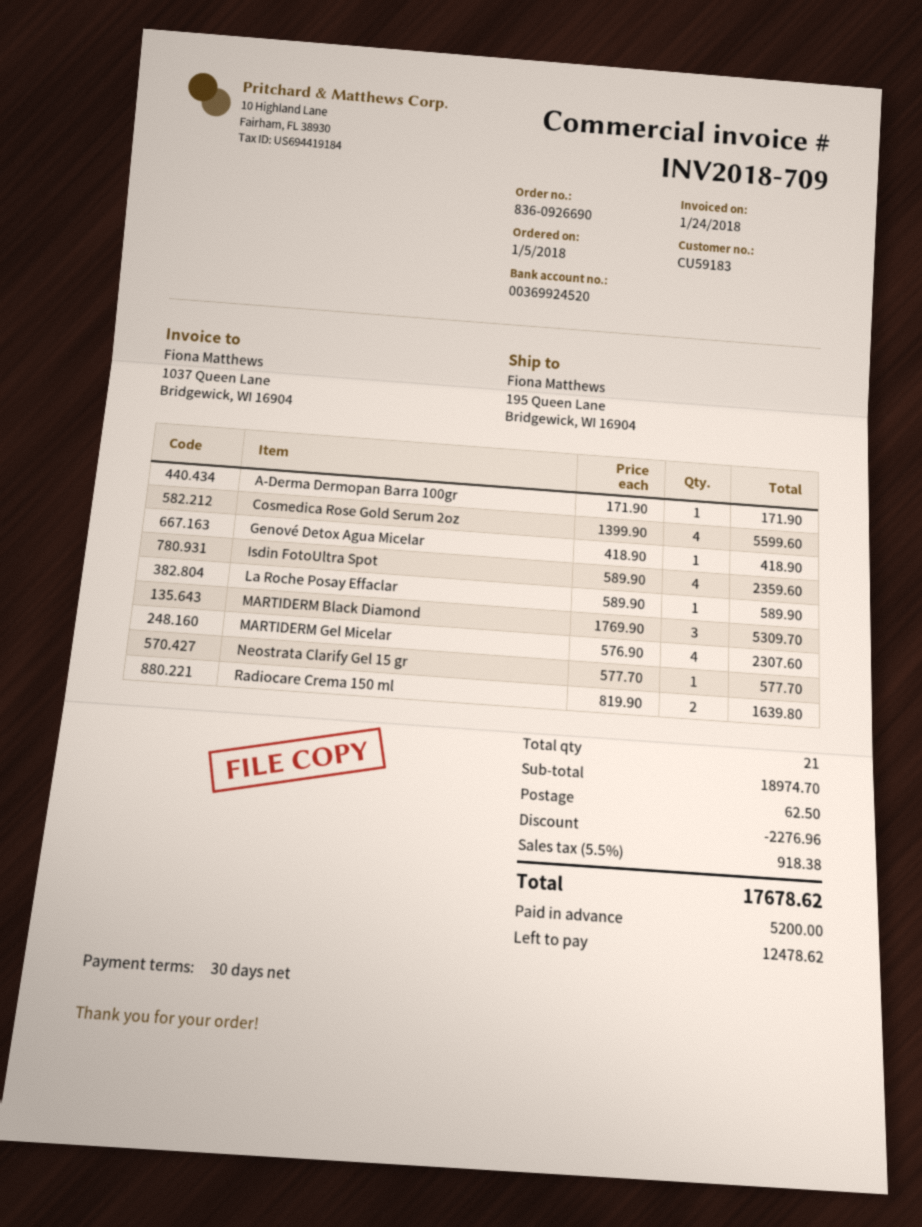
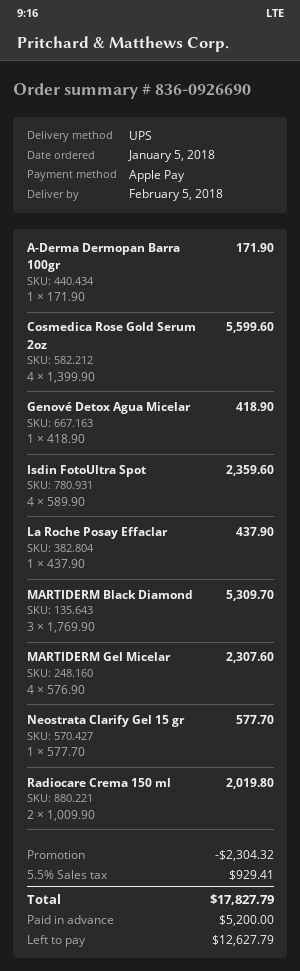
La Roche Posay Effaclar: 1 x 589.90 = 589.90 -> 1 x 437.90 = 437.90
Radiocare Crema 150 ml: 2 x 819.90 = 1639.80 -> 2 x 1009.90 = 2019.80
discount: 2276.96 -> 2304.32
shipping: 62.50 -> none
tax: 5.5% = 918.38 -> 5.5% = 929.41
total: 17678.62 -> 17827.79
balance: 12478.62 -> 12627.79

